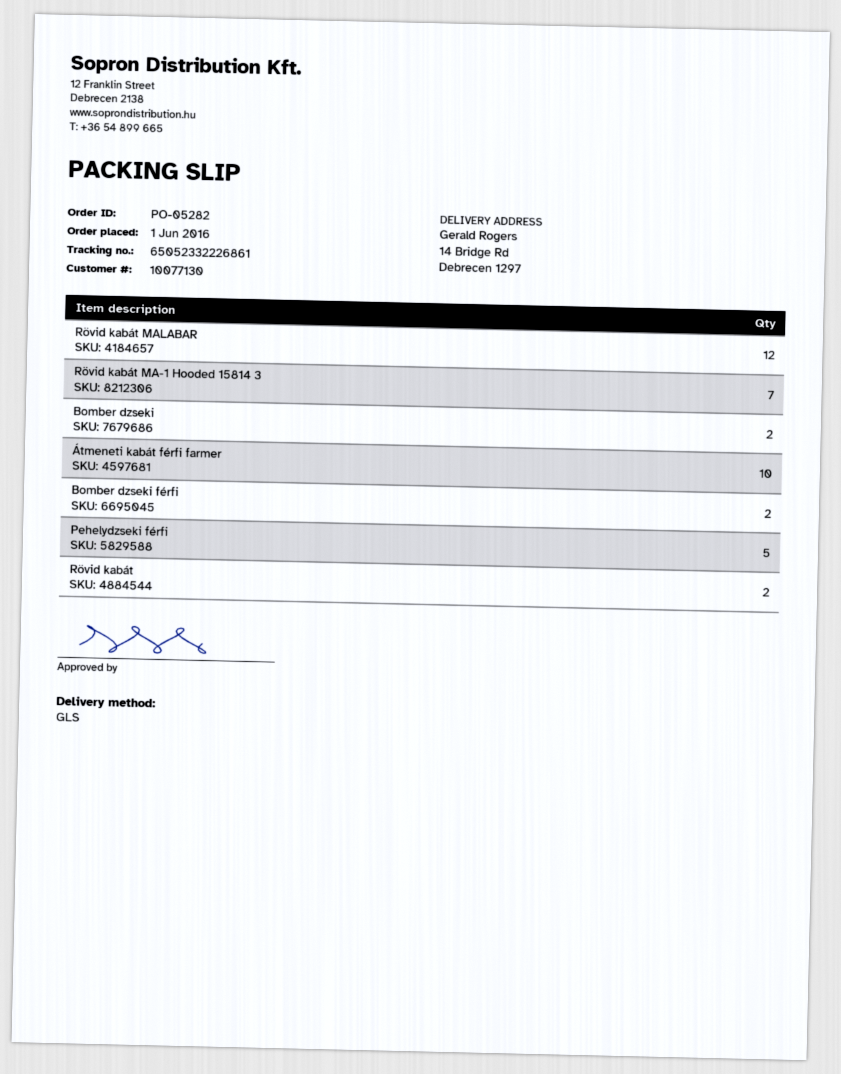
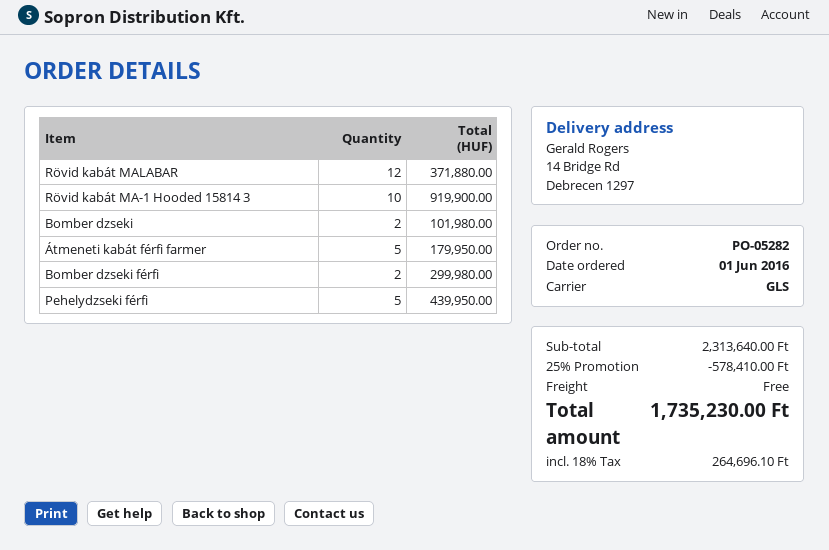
Rövid kabát MA-1 Hooded 15814 3: 7 -> 10
Átmeneti kabát férfi farmer: 10 -> 5
Rövid kabát: 2 -> none

